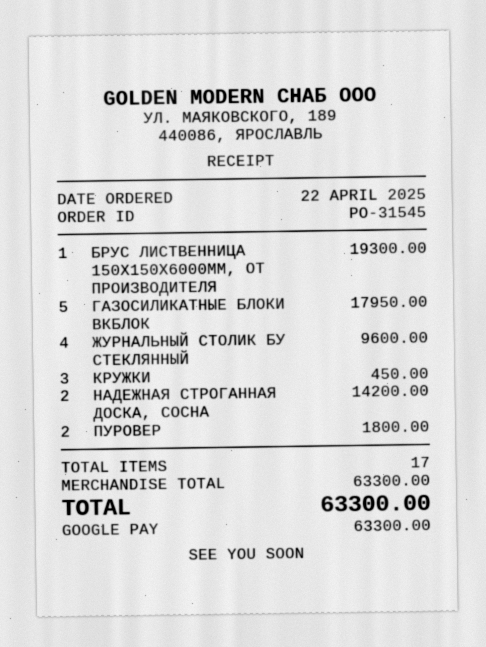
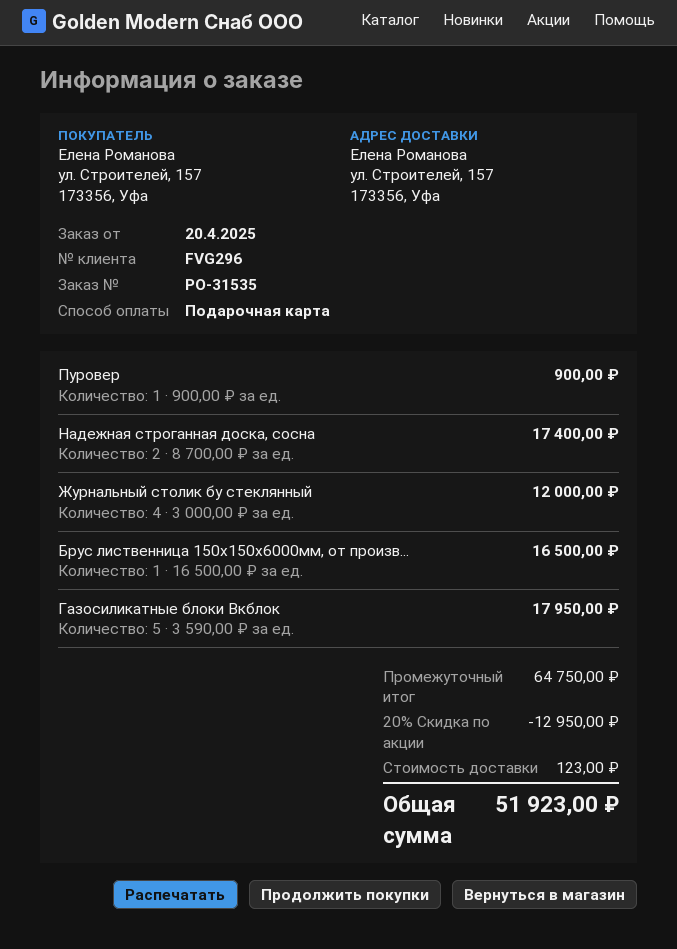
order number: PO-31545 -> PO-31535
order date: 2025-04-22 -> 2025-04-20
payment method: Google Pay -> gift card
БРУС ЛИСТВЕННИЦА 150Х150Х6000ММ, ОТ ПРОИЗВОДИТЕЛЯ: 1 for 19300.00 -> 1 for 16500.00
ЖУРНАЛЬНЫЙ СТОЛИК БУ СТЕКЛЯННЫЙ: 4 for 9600.00 -> 4 for 12000.00
КРУЖКИ: 3 for 450.00 -> none
НАДЕЖНАЯ СТРОГАННАЯ ДОСКА, СОСНА: 2 for 14200.00 -> 2 for 17400.00
ПУРОВЕР: 2 for 1800.00 -> 1 for 900.00
subtotal: 63300.00 -> 64750.00
discount: none -> 20% = 12950.00
shipping: none -> 123.00
total: 63300.00 -> 51923.00

